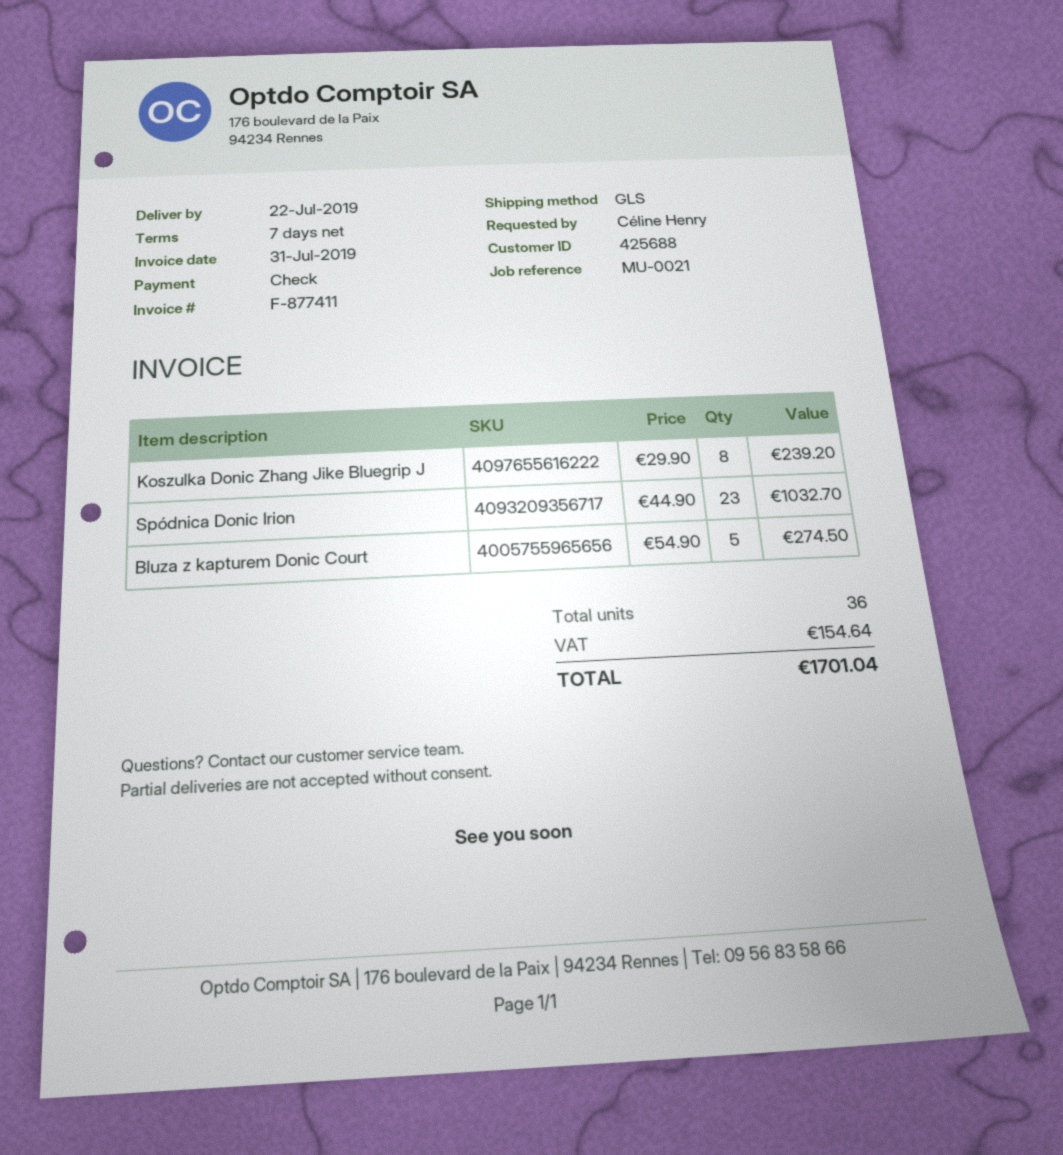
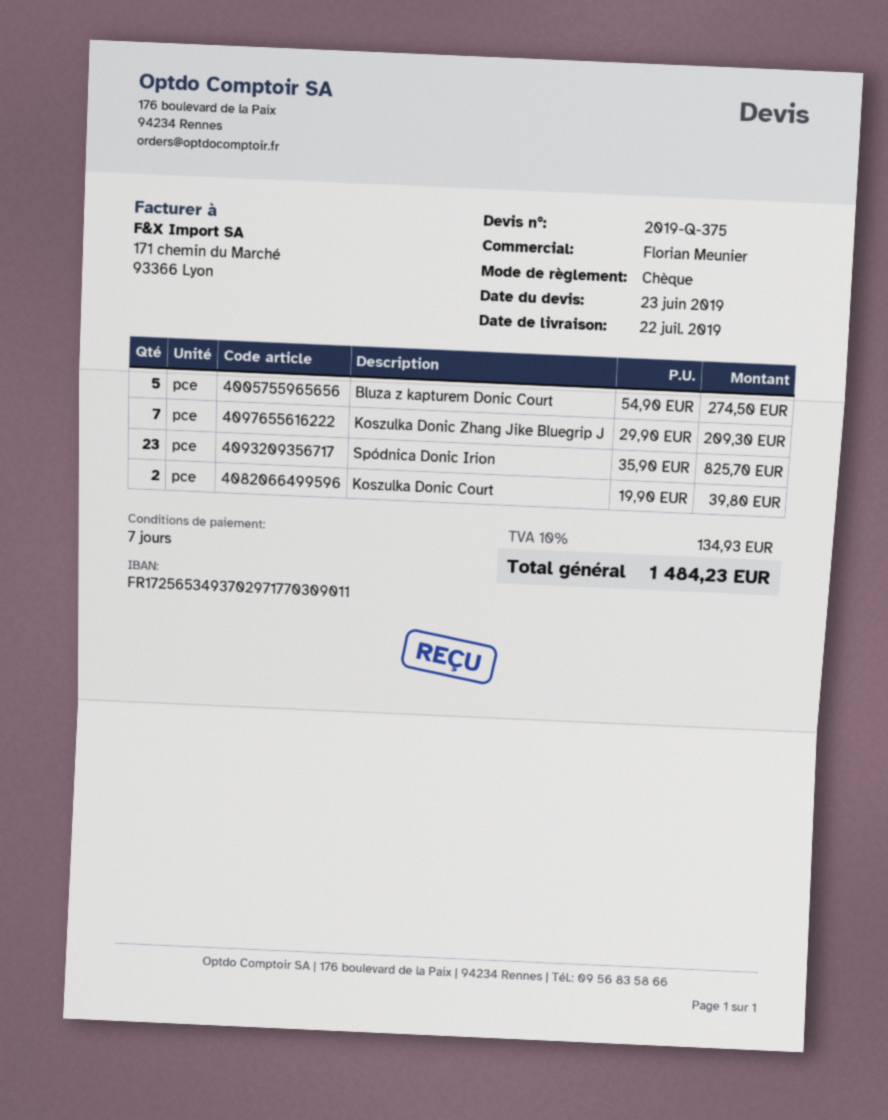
Koszulka Donic Zhang Jike Bluegrip J: 8 x 29.90 = 239.20 -> 7 x 29.90 = 209.30
Spódnica Donic Irion: 23 x 44.90 = 1032.70 -> 23 x 35.90 = 825.70
Koszulka Donic Court: none -> 2 x 19.90 = 39.80
tax: 154.64 -> 134.93
total: 1701.04 -> 1484.23

